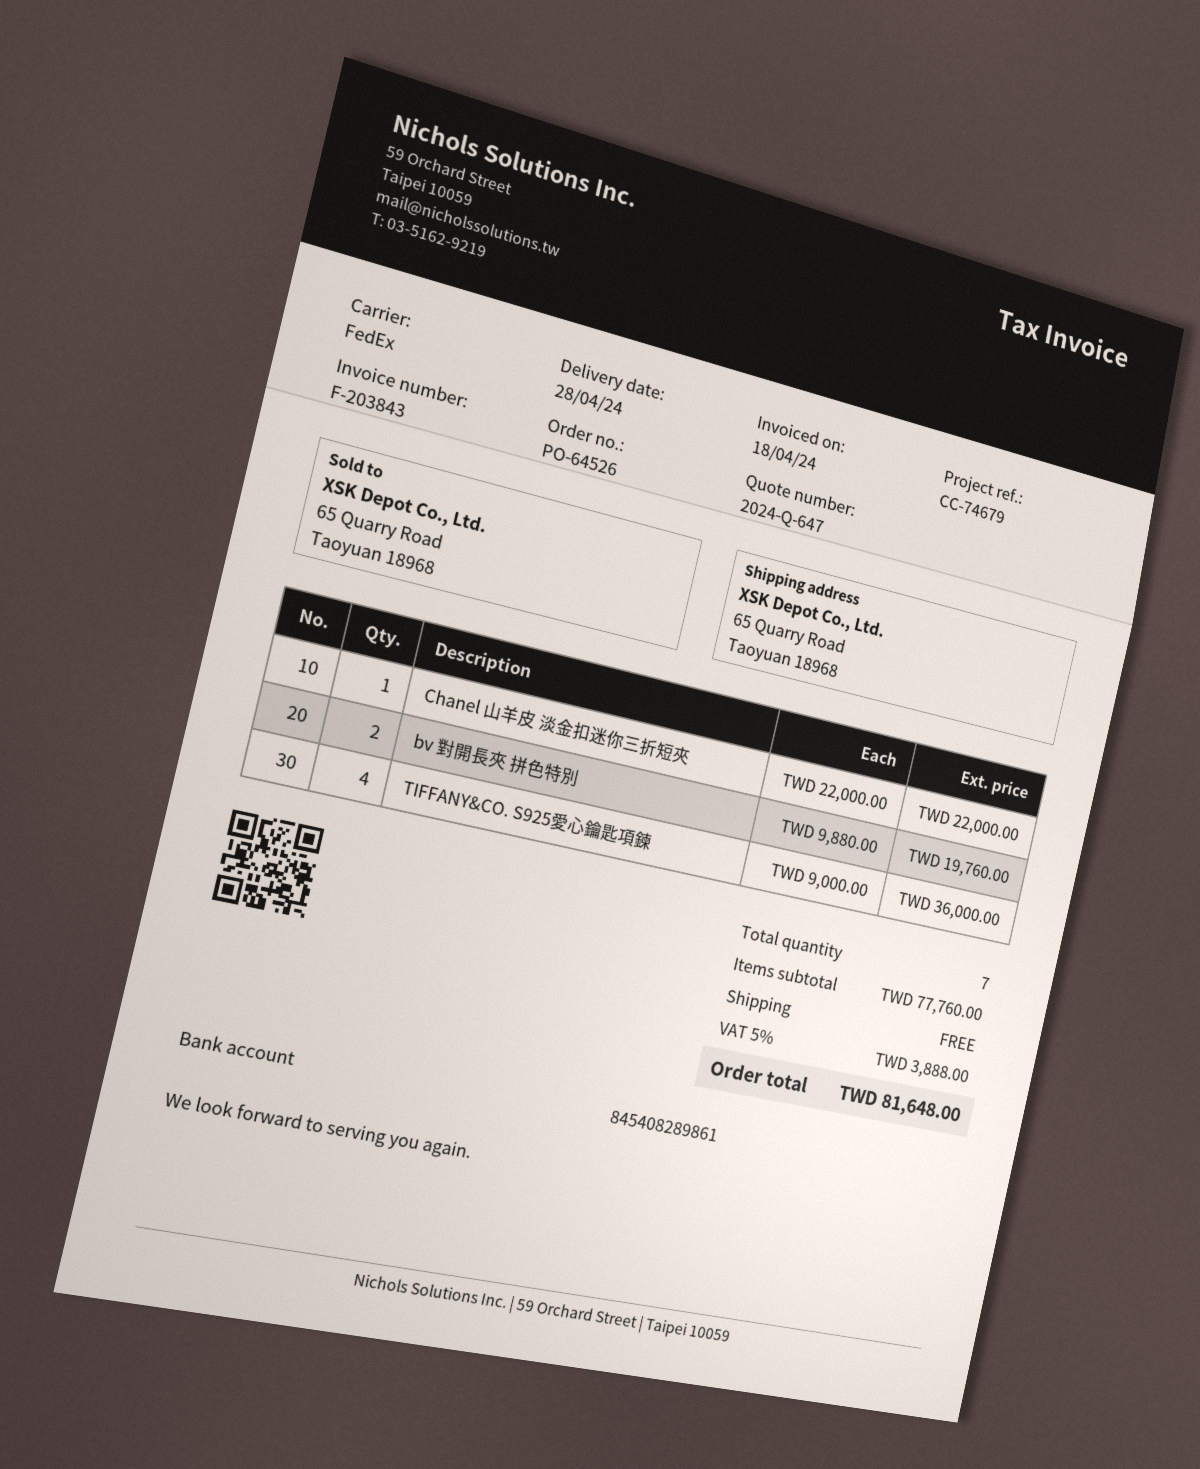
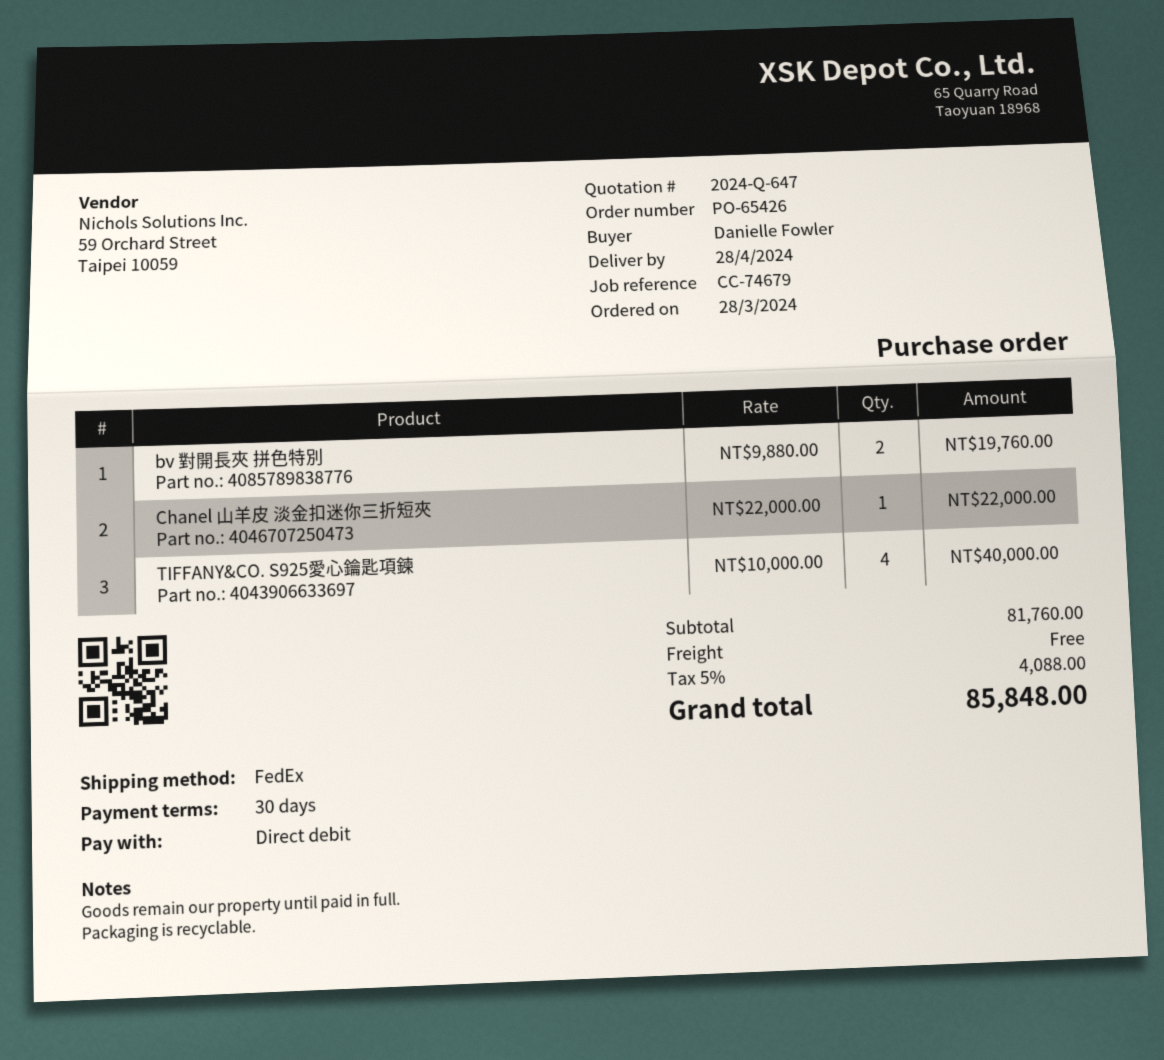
order number: PO-64526 -> PO-65426
TIFFANY&CO. S925愛心鑰匙項鍊: 4 x 9000.00 = 36000.00 -> 4 x 10000.00 = 40000.00
subtotal: 77760.00 -> 81760.00
tax: 5% = 3888.00 -> 5% = 4088.00
total: 81648.00 -> 85848.00

